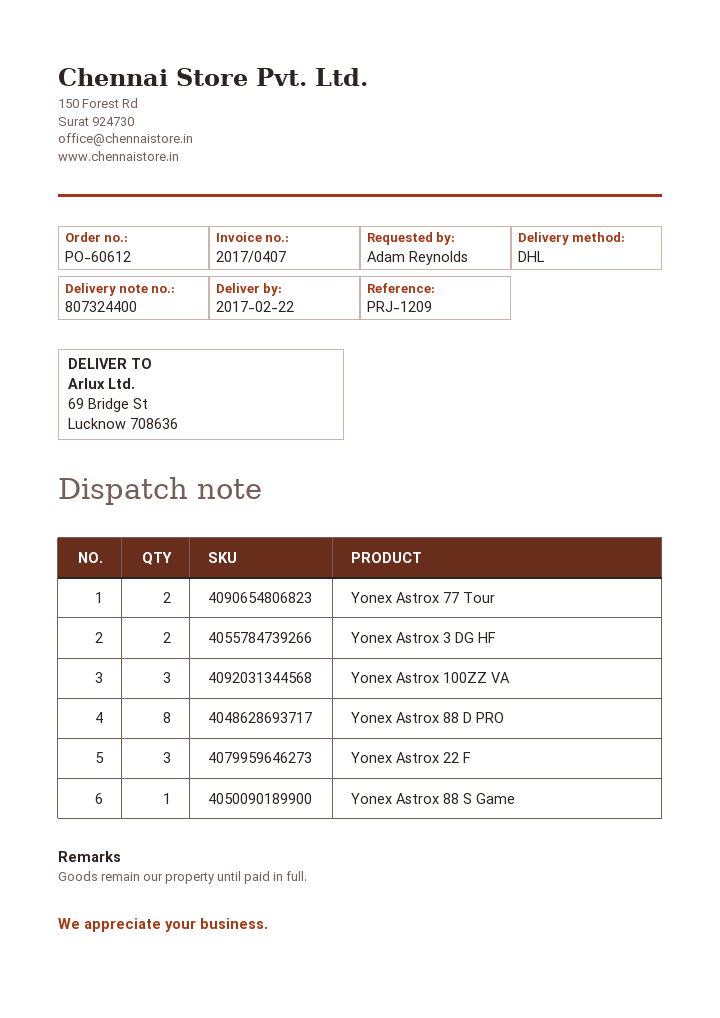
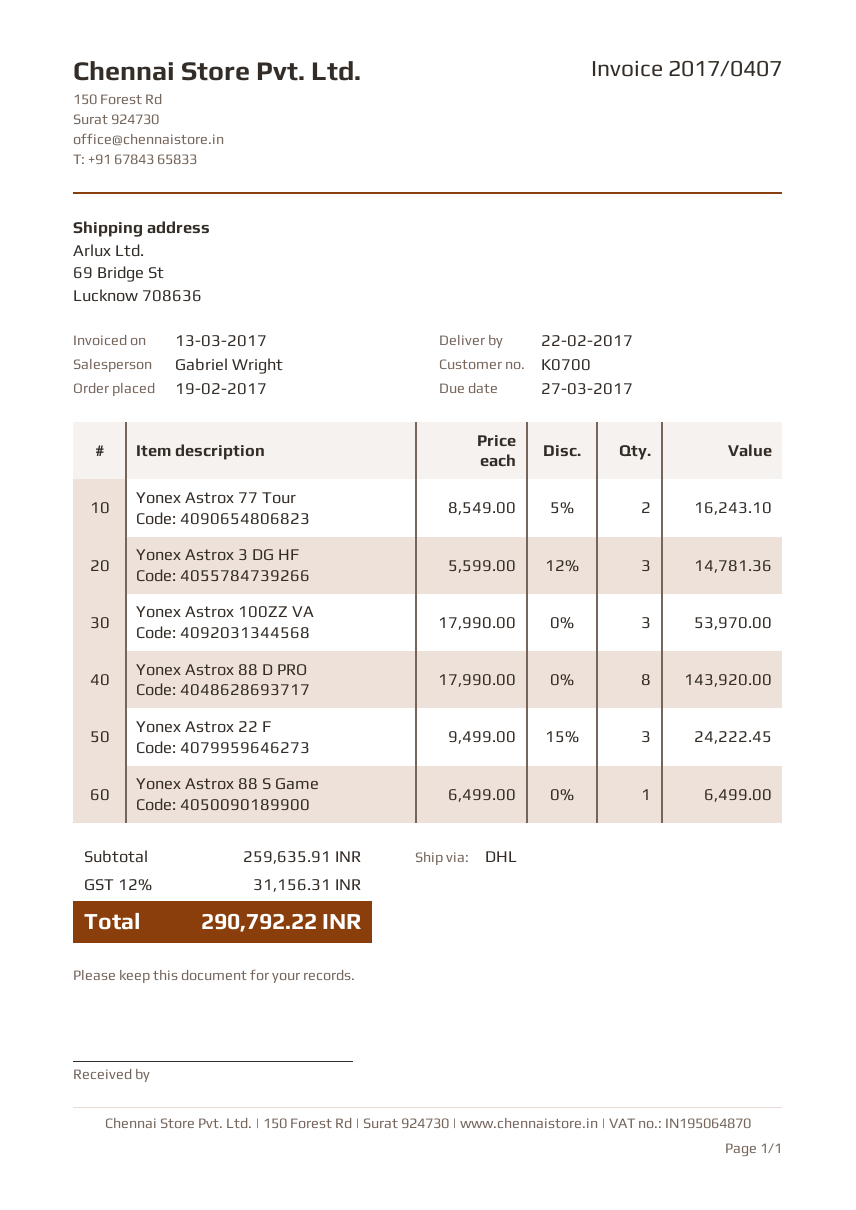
Yonex Astrox 3 DG HF: 2 -> 3

